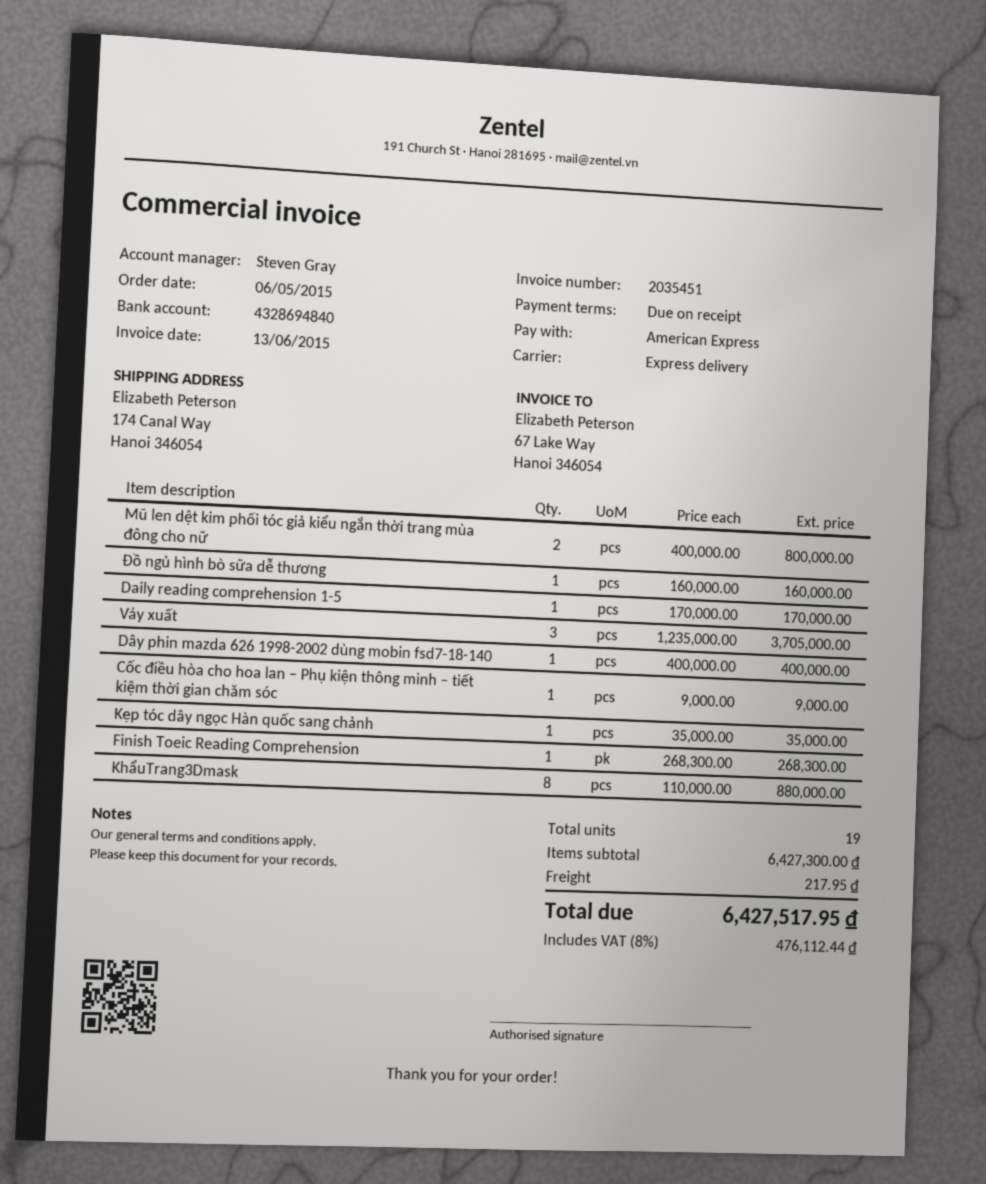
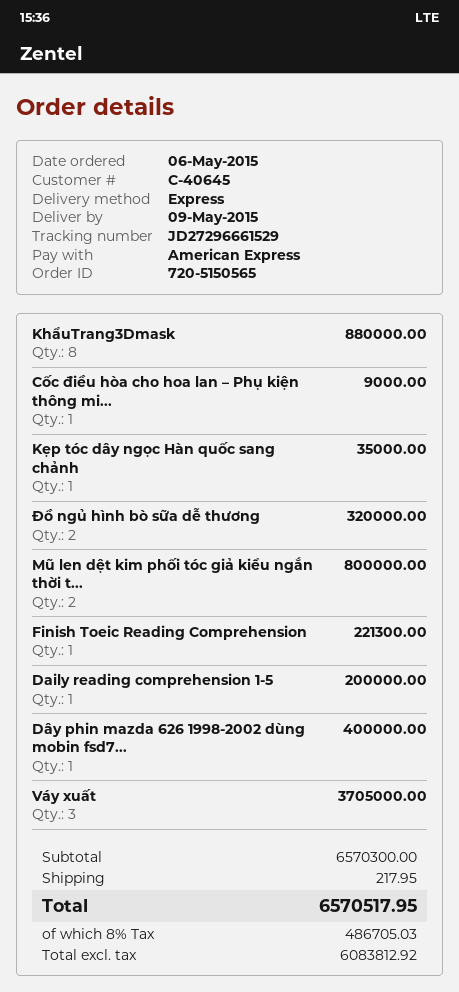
Đồ ngủ hình bò sữa dễ thương: 1 for 160000.00 -> 2 for 320000.00
Daily reading comprehension 1-5: 1 for 170000.00 -> 1 for 200000.00
Finish Toeic Reading Comprehension: 1 for 268300.00 -> 1 for 221300.00
subtotal: 6427300.00 -> 6570300.00
tax: 8% = 476112.44 -> 8% = 486705.03
total: 6427517.95 -> 6570517.95

